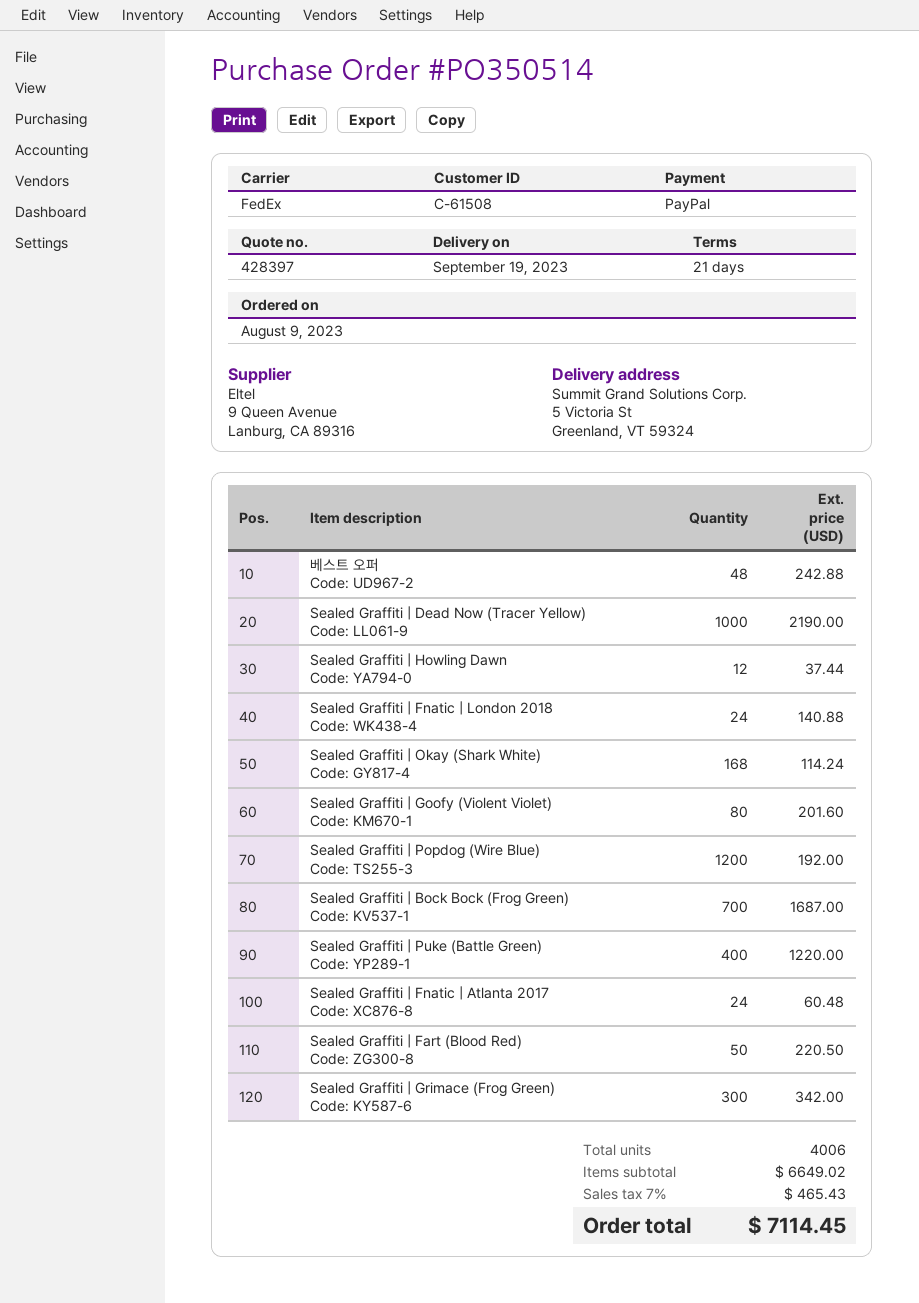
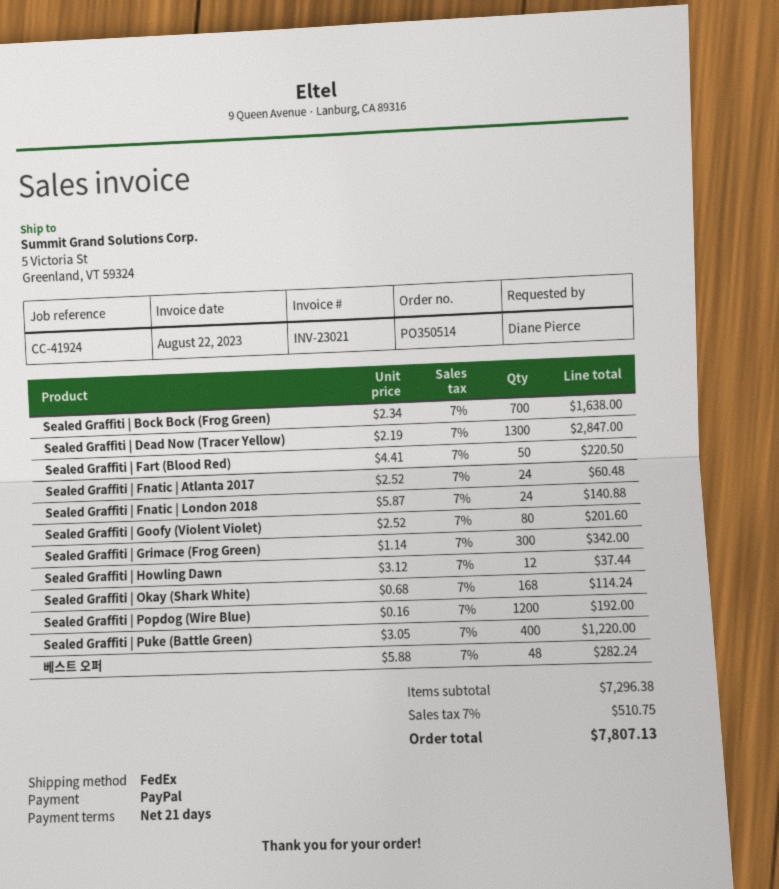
베스트 오퍼: 48 for 242.88 -> 48 for 282.24
Sealed Graffiti | Dead Now (Tracer Yellow): 1000 for 2190.00 -> 1300 for 2847.00
Sealed Graffiti | Bock Bock (Frog Green): 700 for 1687.00 -> 700 for 1638.00
subtotal: 6649.02 -> 7296.38
tax: 7% = 465.43 -> 7% = 510.75
total: 7114.45 -> 7807.13

